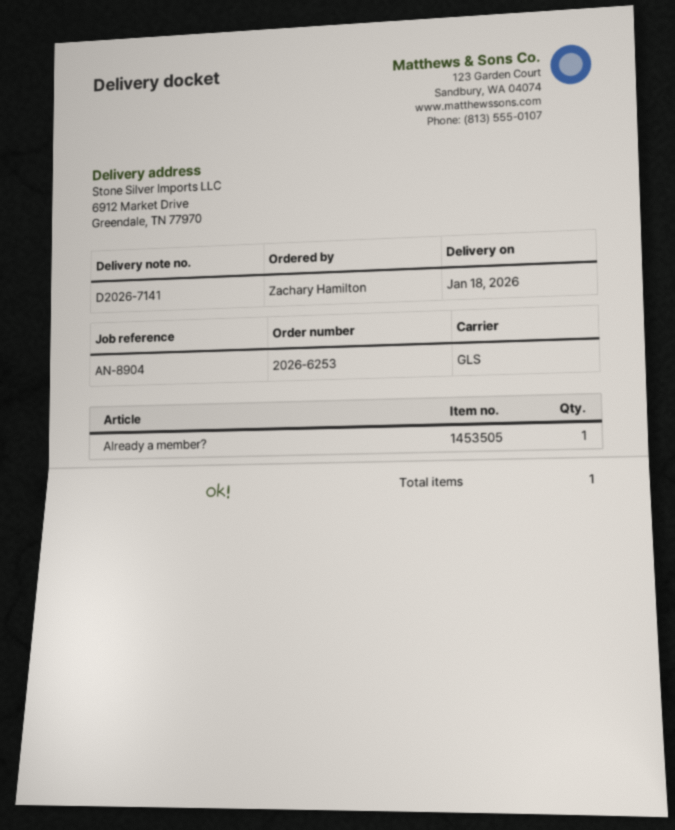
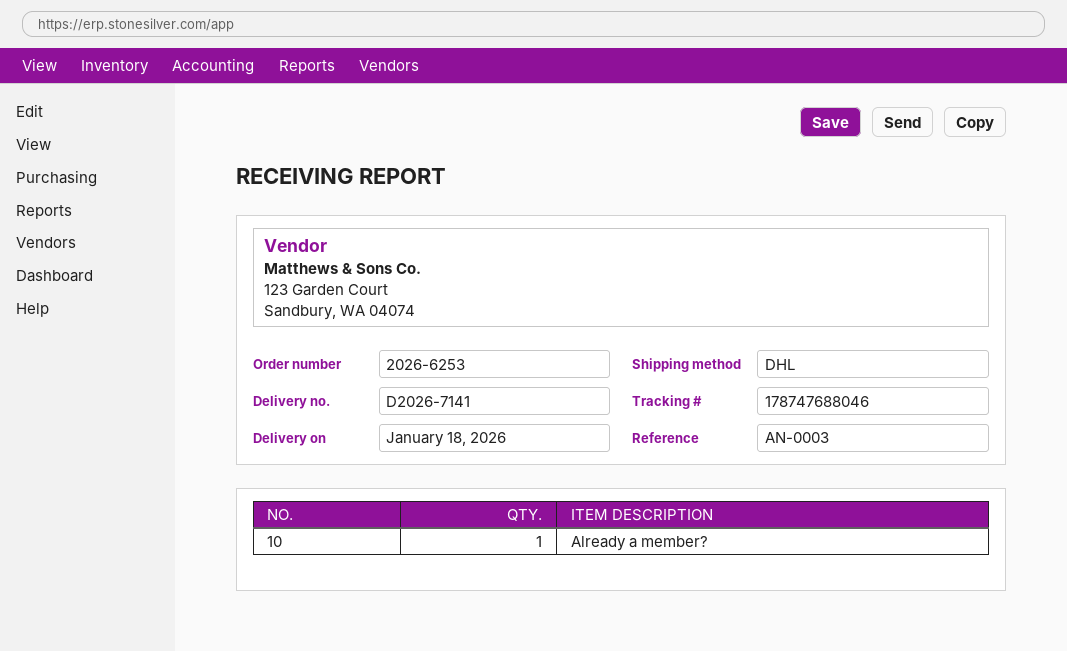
reference: AN-8904 -> AN-0003
shipping method: GLS -> DHL

